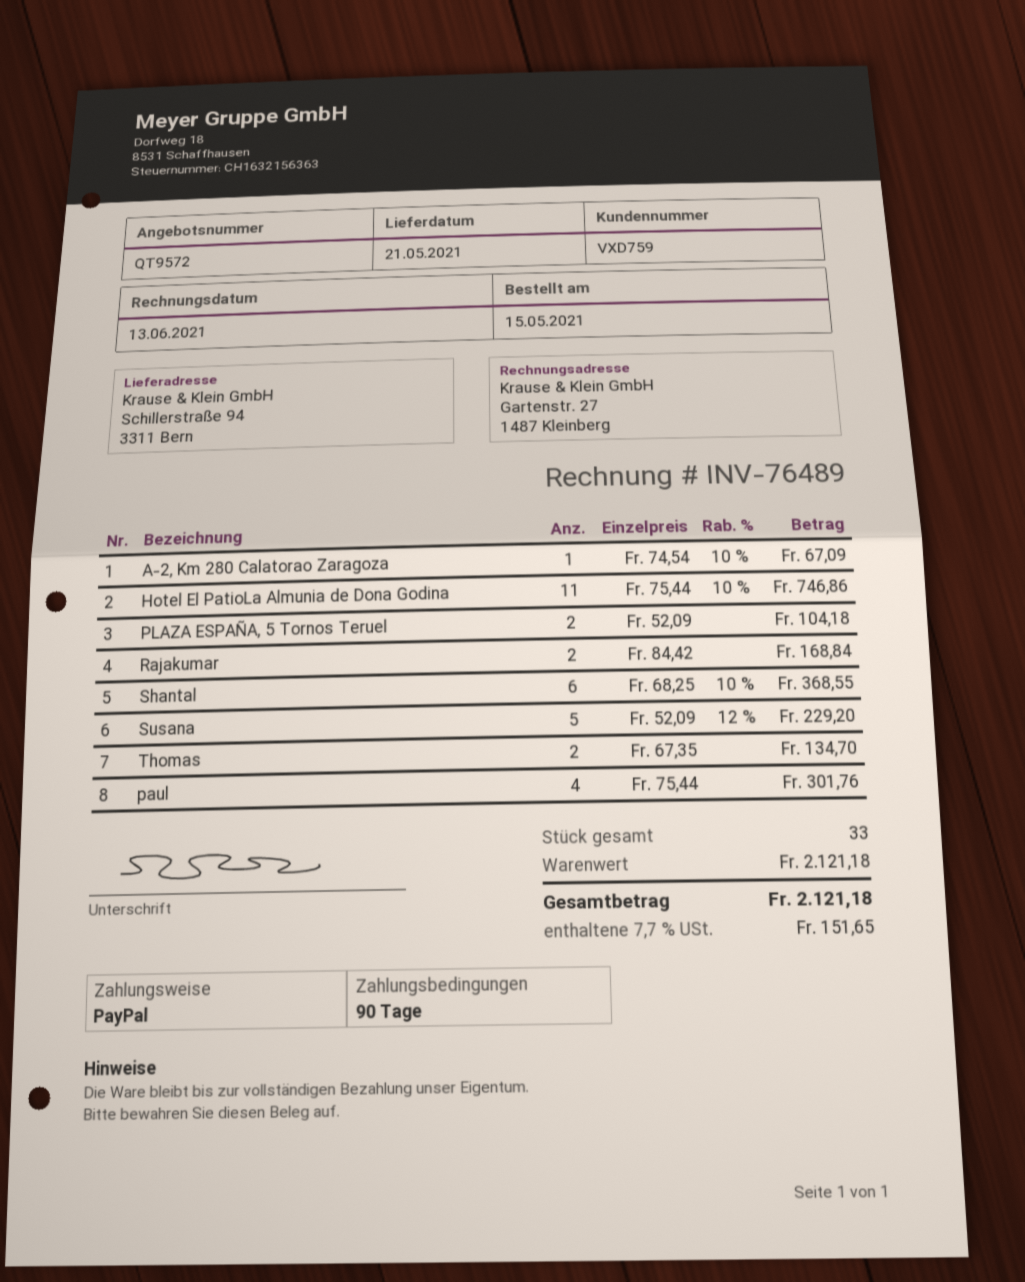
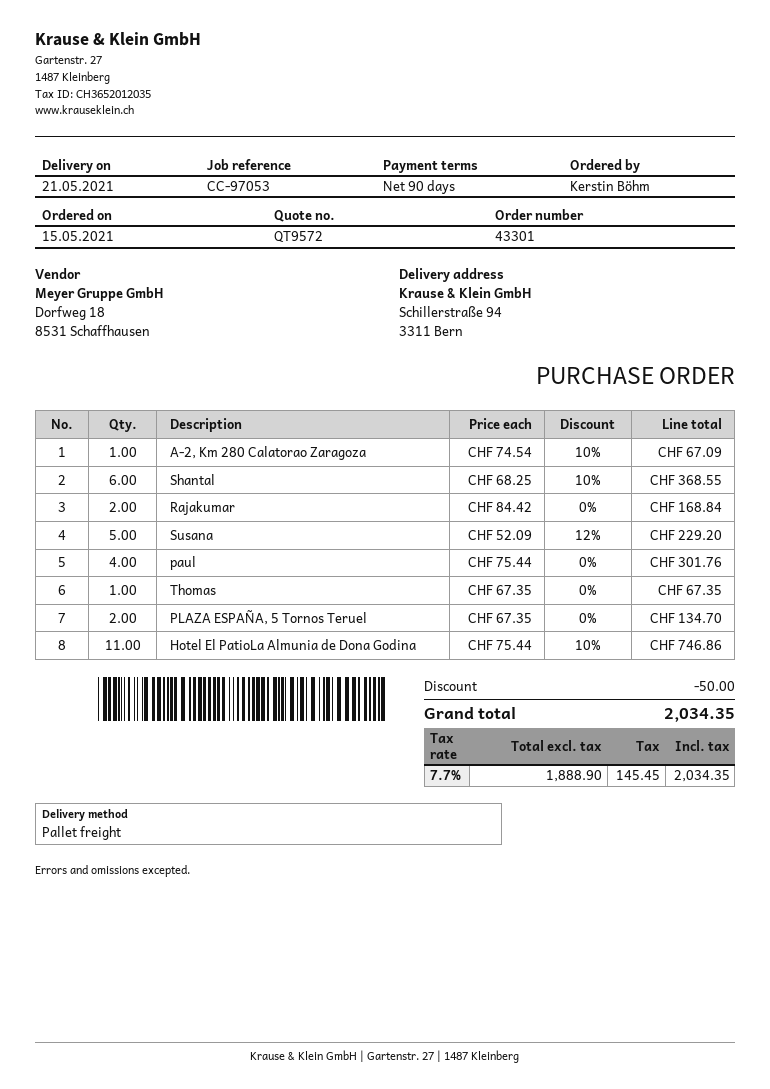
PLAZA ESPAÑA, 5 Tornos Teruel: 2 x 52.09 = 104.18 -> 2 x 67.35 = 134.70
Thomas: 2 x 67.35 = 134.70 -> 1 x 67.35 = 67.35
discount: none -> 50.00
tax: 7.7% = 151.65 -> 7.7% = 145.45
total: 2121.18 -> 2034.35

